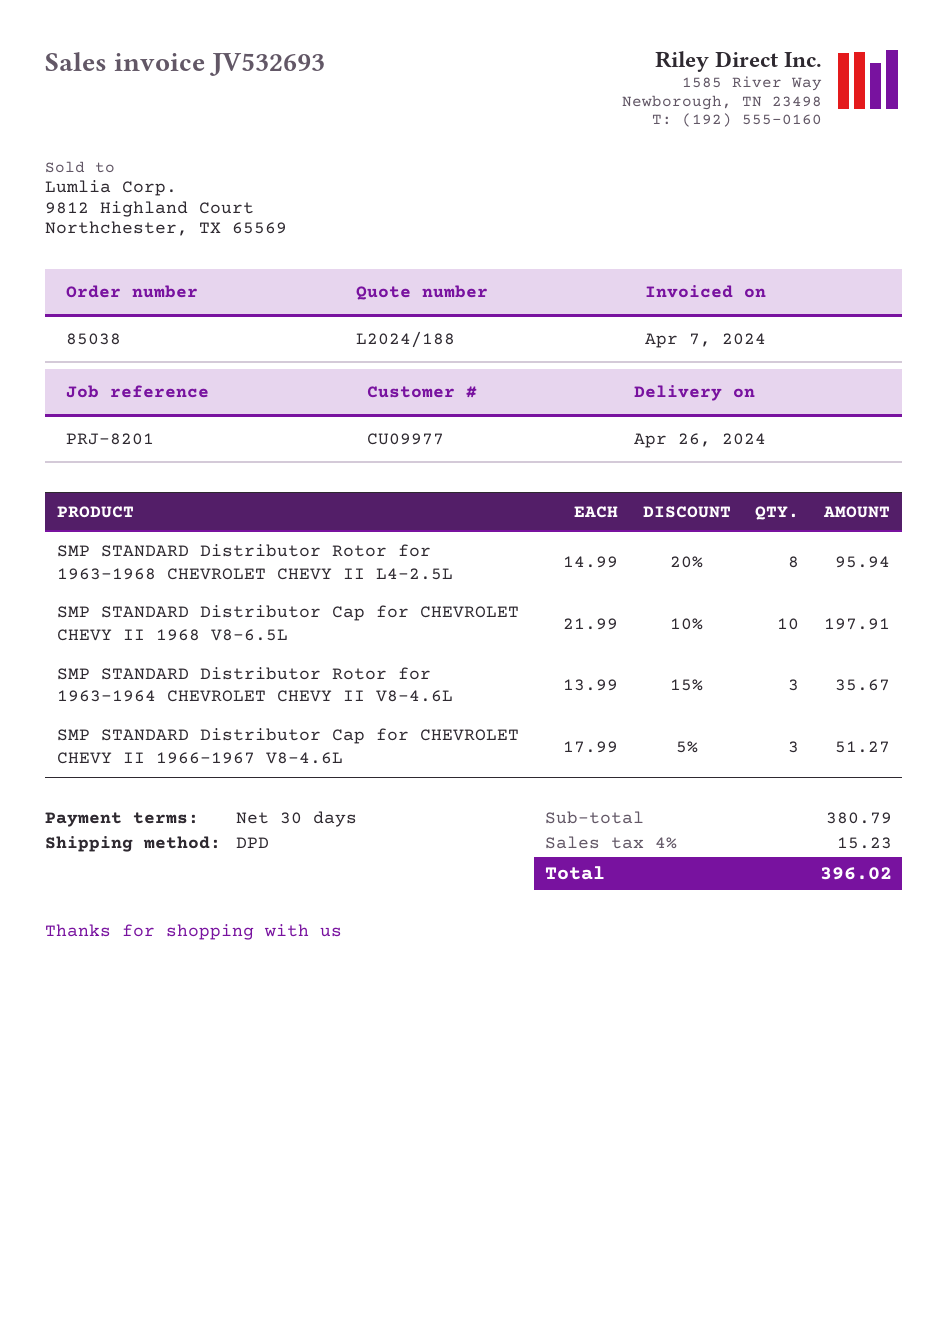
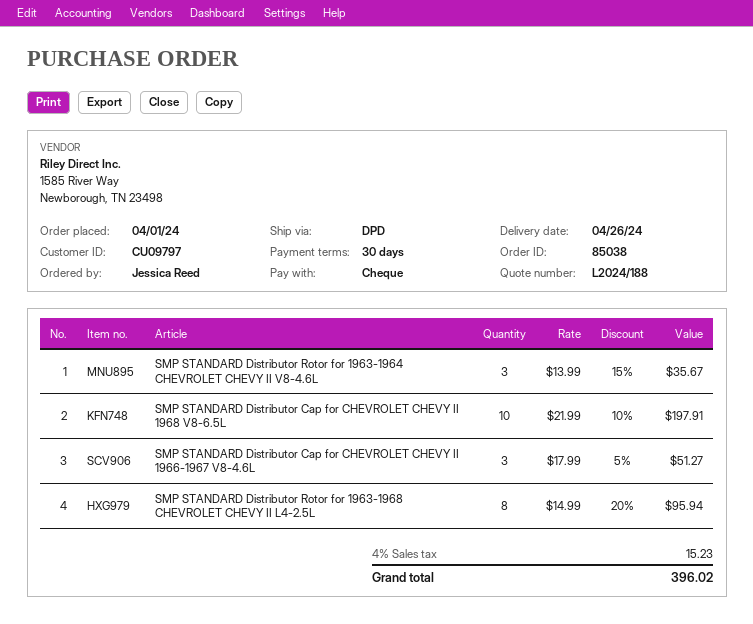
customer number: CU09977 -> CU09797

